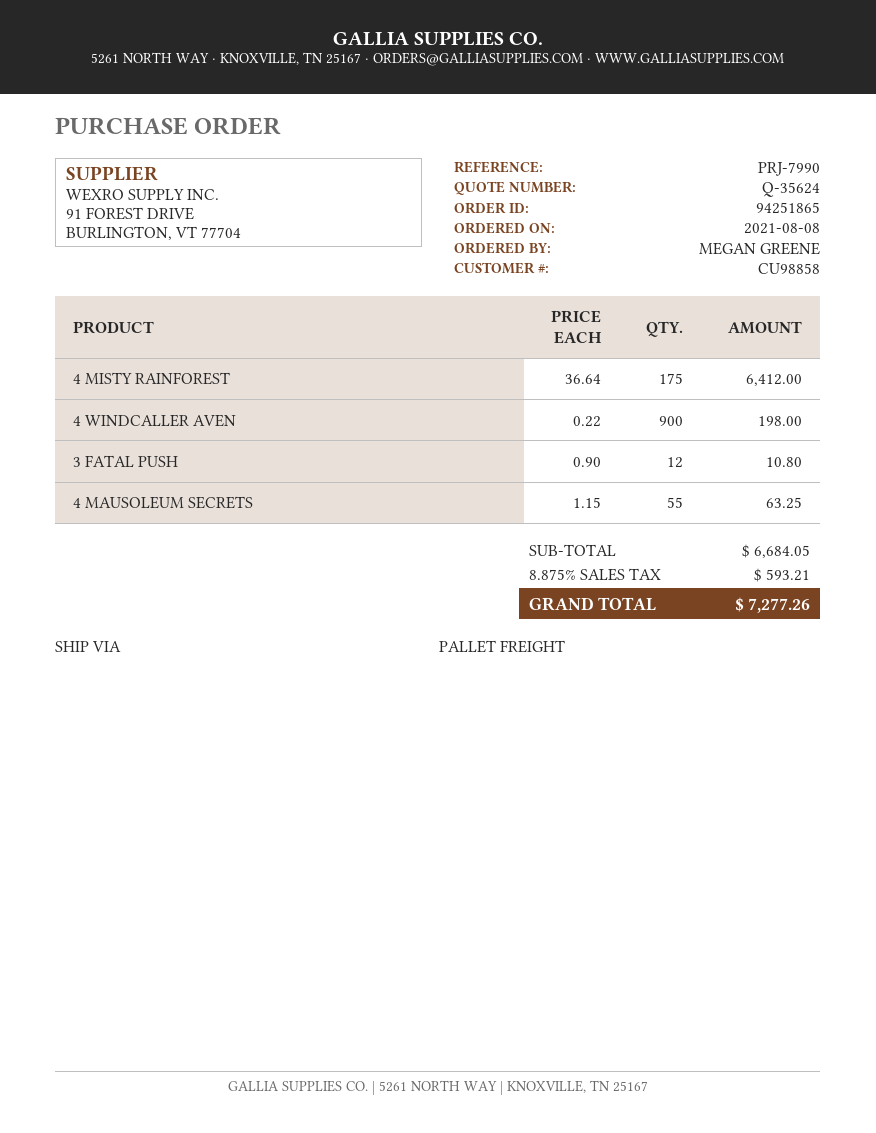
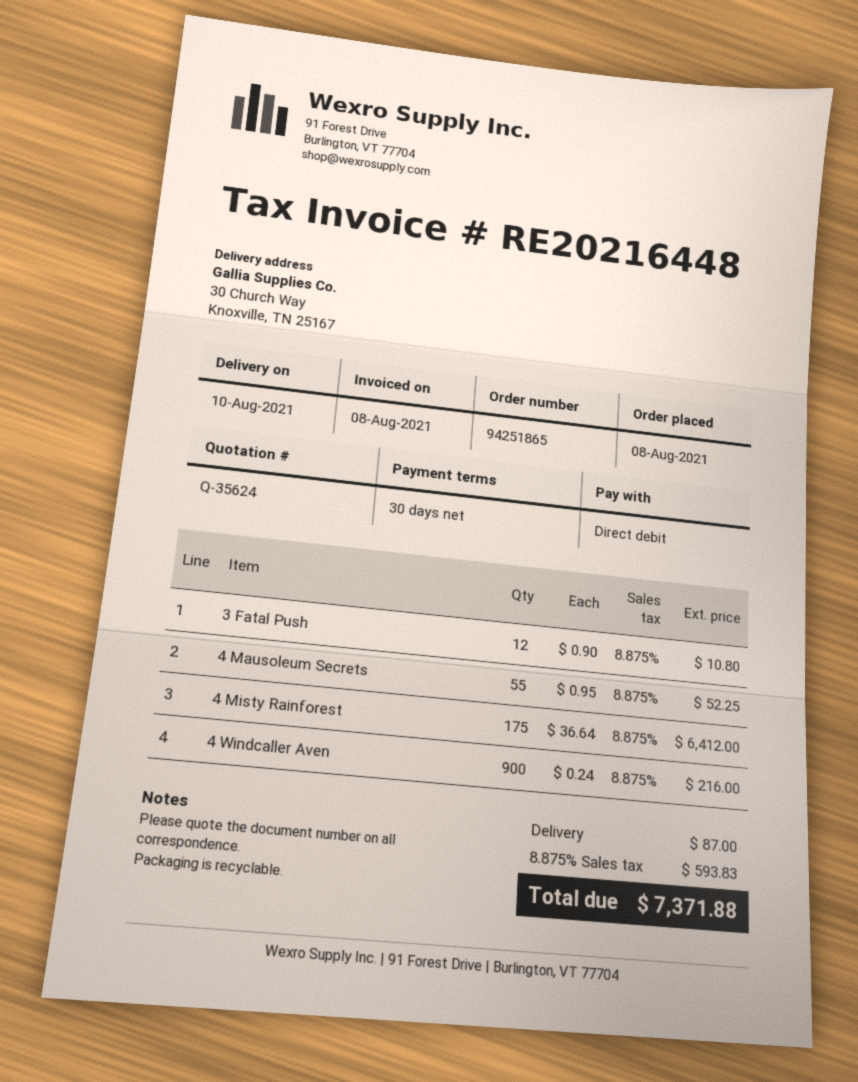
4 WINDCALLER AVEN: 900 x 0.22 = 198.00 -> 900 x 0.24 = 216.00
4 MAUSOLEUM SECRETS: 55 x 1.15 = 63.25 -> 55 x 0.95 = 52.25
shipping: none -> 87.00
tax: 8.875% = 593.21 -> 8.875% = 593.83
total: 7277.26 -> 7371.88

